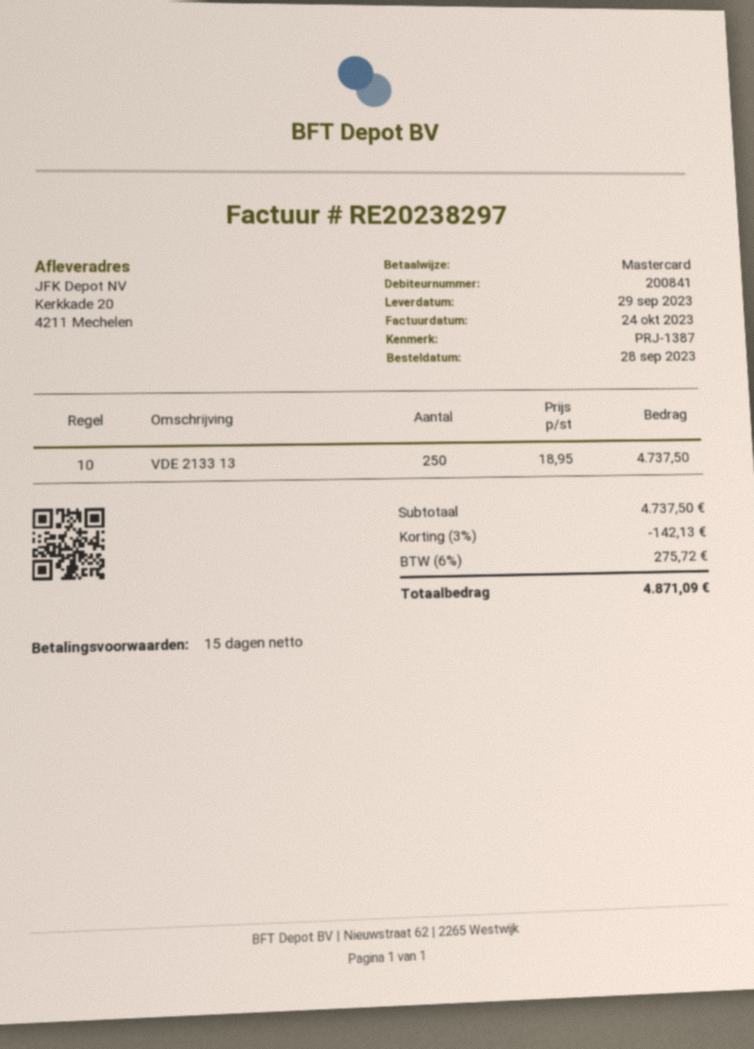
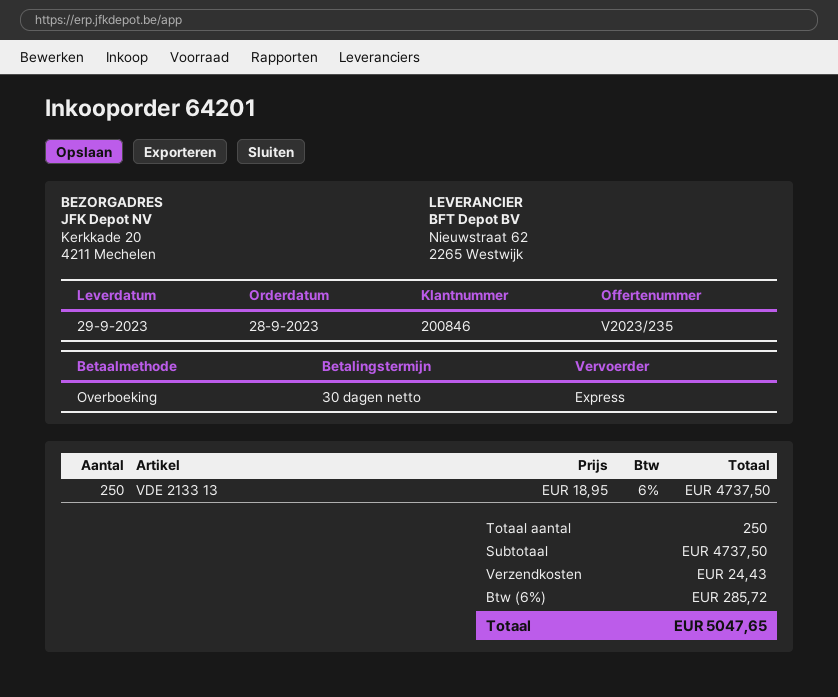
payment terms: 15 days -> 30 days
customer number: 200841 -> 200846
payment method: Mastercard -> bank transfer
discount: 3% = 142.13 -> none
shipping: none -> 24.43
tax: 6% = 275.72 -> 6% = 285.72
total: 4871.09 -> 5047.65

